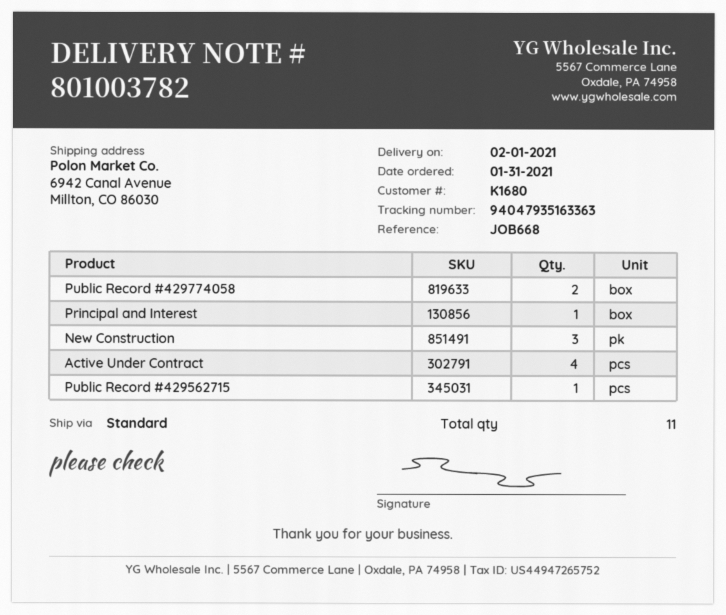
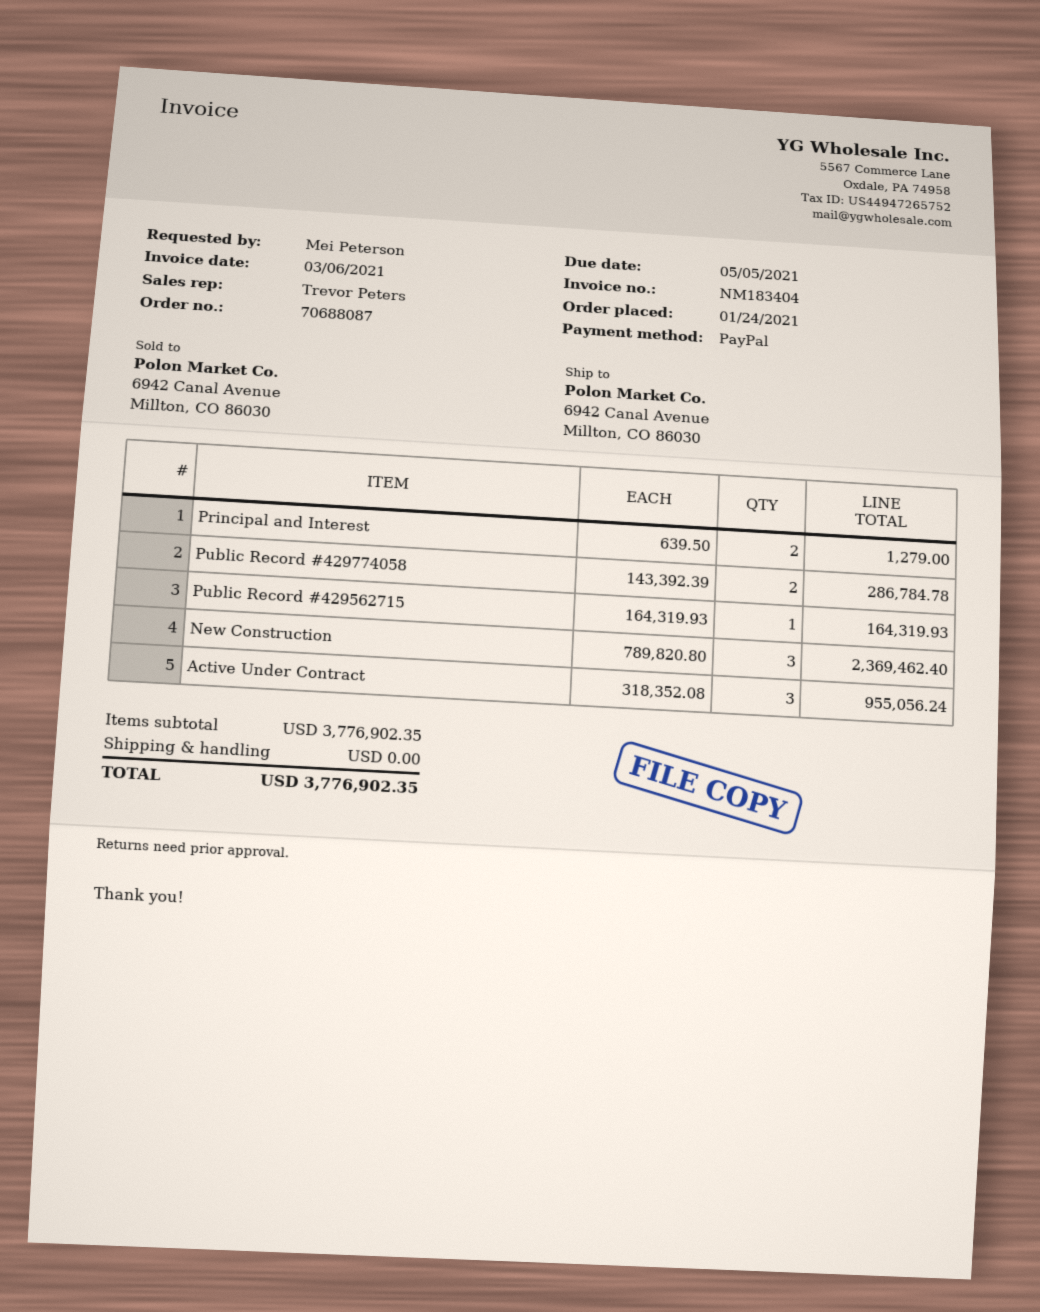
order date: 2021-01-31 -> 2021-01-24
Principal and Interest: 1 -> 2
Active Under Contract: 4 -> 3

